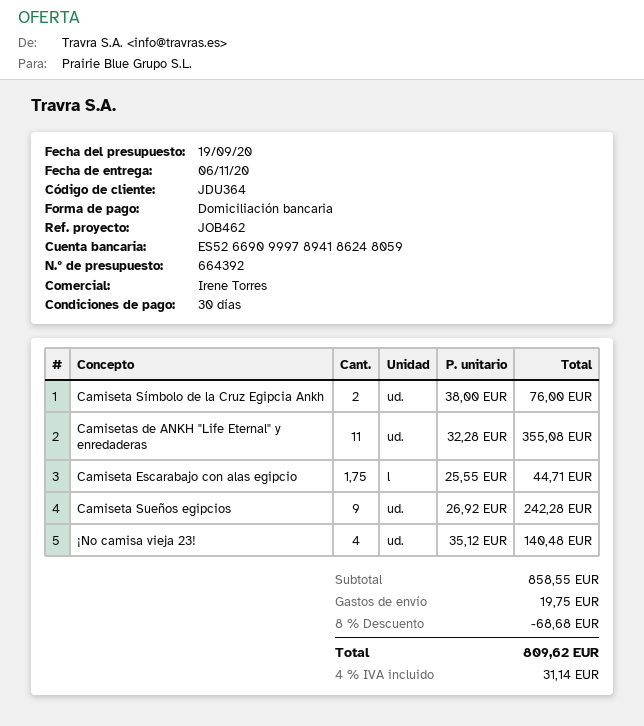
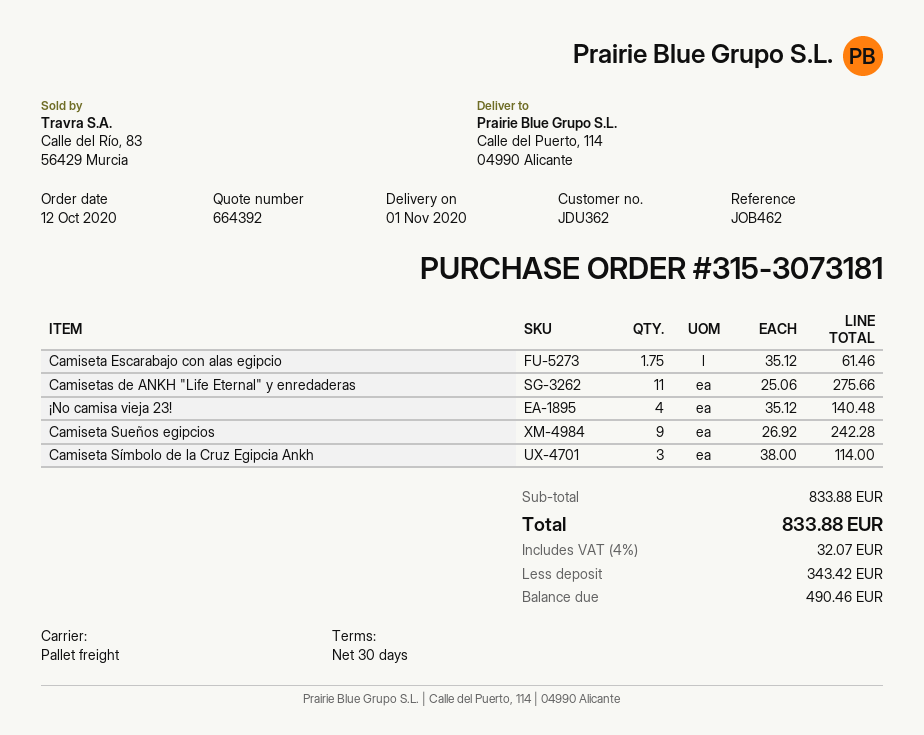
delivery date: 2020-11-06 -> 2020-11-01
customer number: JDU364 -> JDU362
Camiseta Símbolo de la Cruz Egipcia Ankh: 2 x 38.00 = 76.00 -> 3 x 38.00 = 114.00
Camisetas de ANKH "Life Eternal" y enredaderas: 11 x 32.28 = 355.08 -> 11 x 25.06 = 275.66
Camiseta Escarabajo con alas egipcio: 1.75 x 25.55 = 44.71 -> 1.75 x 35.12 = 61.46
subtotal: 858.55 -> 833.88
discount: 8% = 68.68 -> none
shipping: 19.75 -> none
tax: 4% = 31.14 -> 4% = 32.07
total: 809.62 -> 833.88

